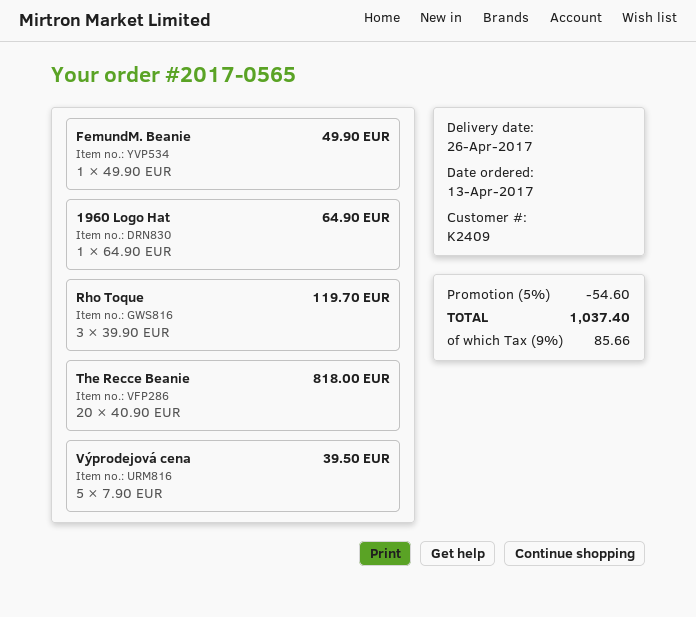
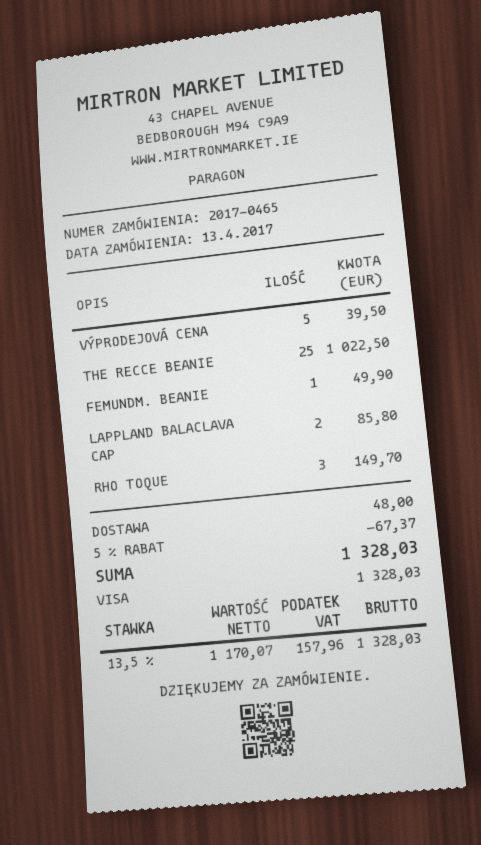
order number: 2017-0565 -> 2017-0465
1960 Logo Hat: 1 for 64.90 -> none
Rho Toque: 3 for 119.70 -> 3 for 149.70
The Recce Beanie: 20 for 818.00 -> 25 for 1022.50
LAPPLAND BALACLAVA CAP: none -> 2 for 85.80
discount: 5% = 54.60 -> 5% = 67.37
shipping: none -> 48.00
tax: 9% = 85.66 -> 13.5% = 157.96
total: 1037.40 -> 1328.03

